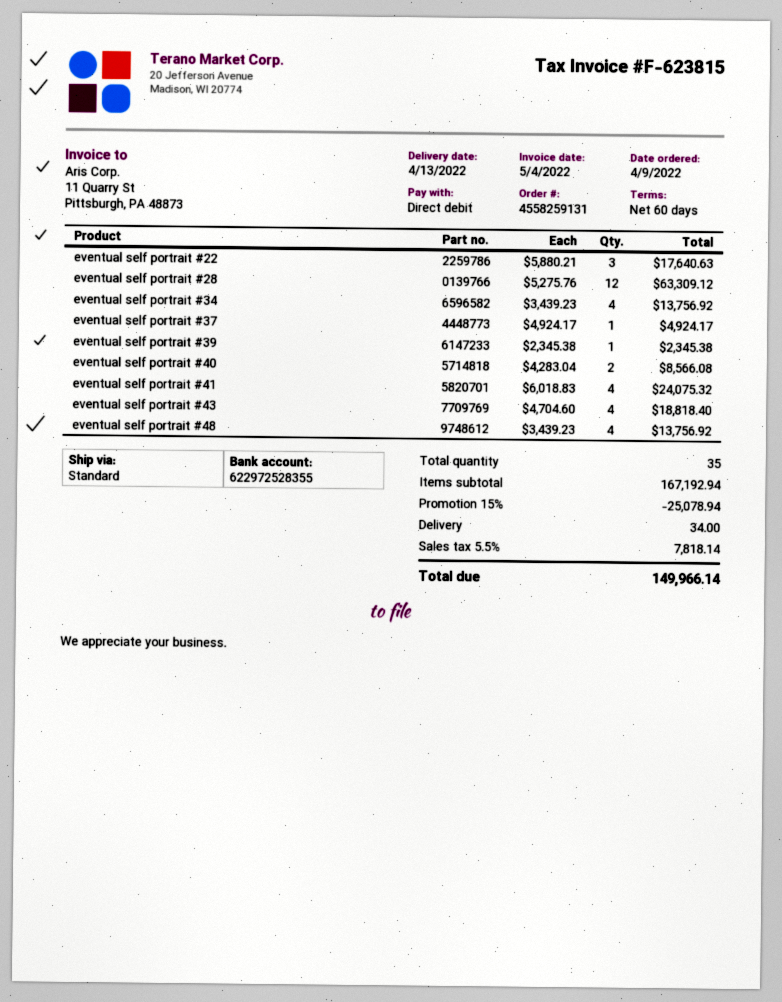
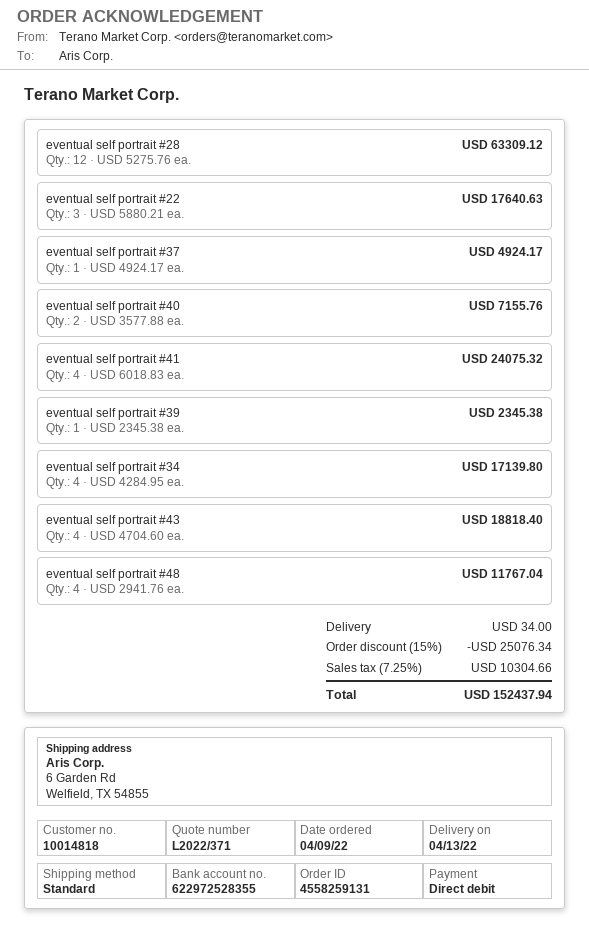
eventual self portrait #34: 4 x 3439.23 = 13756.92 -> 4 x 4284.95 = 17139.80
eventual self portrait #40: 2 x 4283.04 = 8566.08 -> 2 x 3577.88 = 7155.76
eventual self portrait #48: 4 x 3439.23 = 13756.92 -> 4 x 2941.76 = 11767.04
discount: 15% = 25078.94 -> 15% = 25076.34
tax: 5.5% = 7818.14 -> 7.25% = 10304.66
total: 149966.14 -> 152437.94

